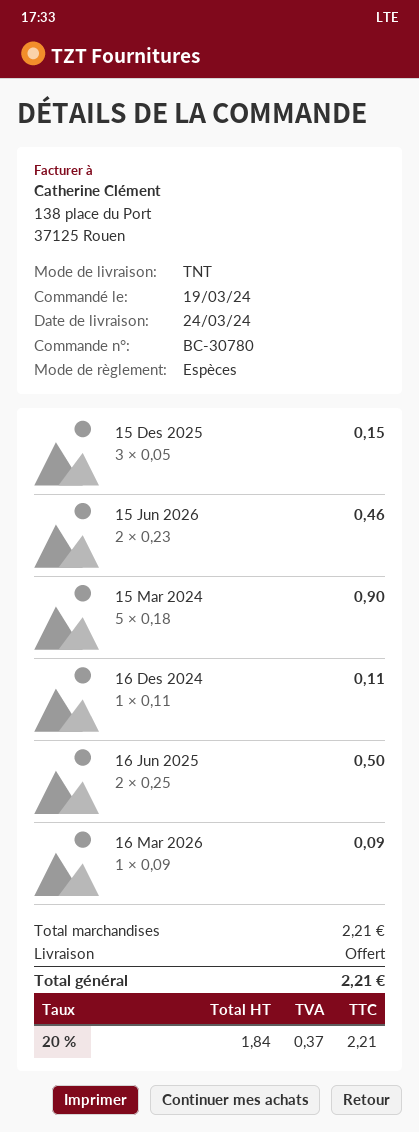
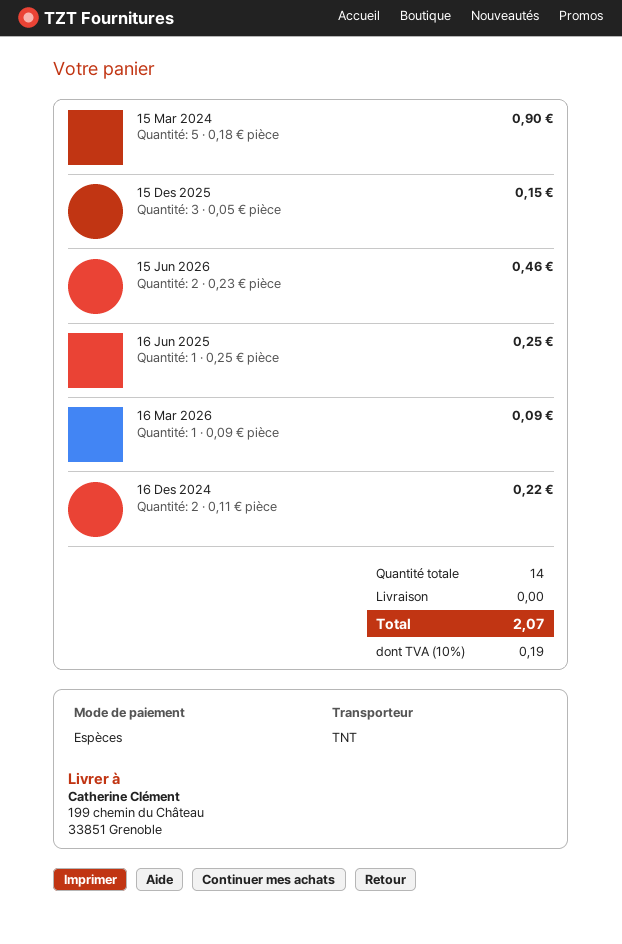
16 Des 2024: 1 x 0.11 = 0.11 -> 2 x 0.11 = 0.22
16 Jun 2025: 2 x 0.25 = 0.50 -> 1 x 0.25 = 0.25
tax: 20% = 0.37 -> 10% = 0.19
total: 2.21 -> 2.07

